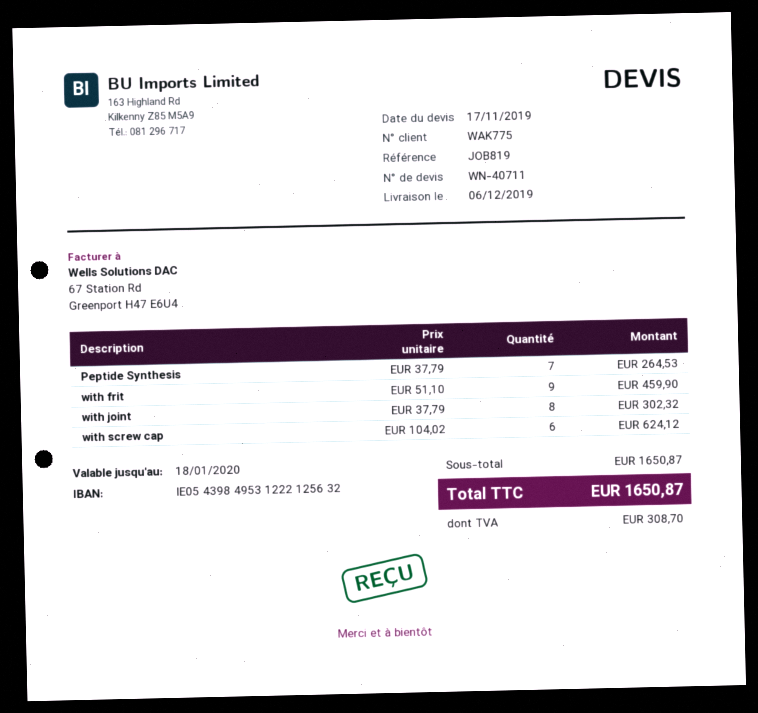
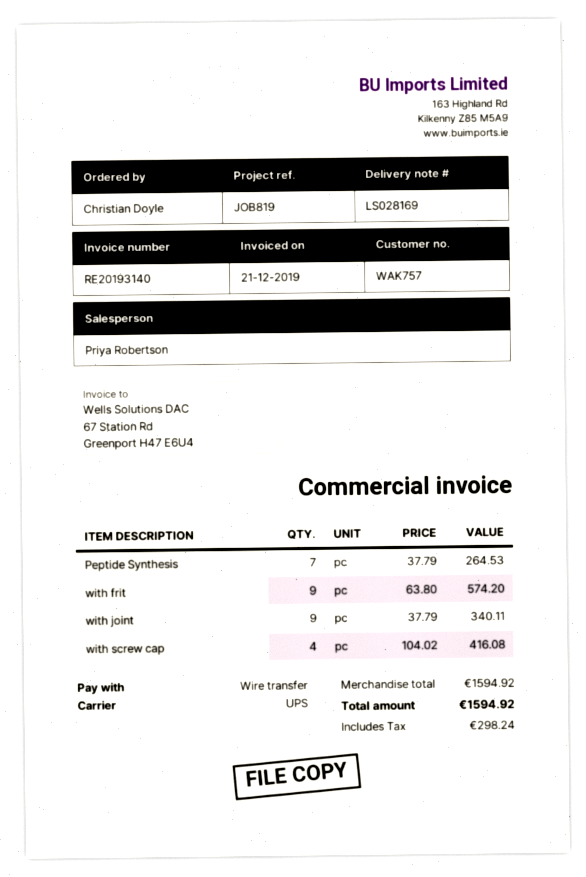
customer number: WAK775 -> WAK757
with frit: 9 x 51.10 = 459.90 -> 9 x 63.80 = 574.20
with joint: 8 x 37.79 = 302.32 -> 9 x 37.79 = 340.11
with screw cap: 6 x 104.02 = 624.12 -> 4 x 104.02 = 416.08
subtotal: 1650.87 -> 1594.92
tax: 308.70 -> 298.24
total: 1650.87 -> 1594.92

